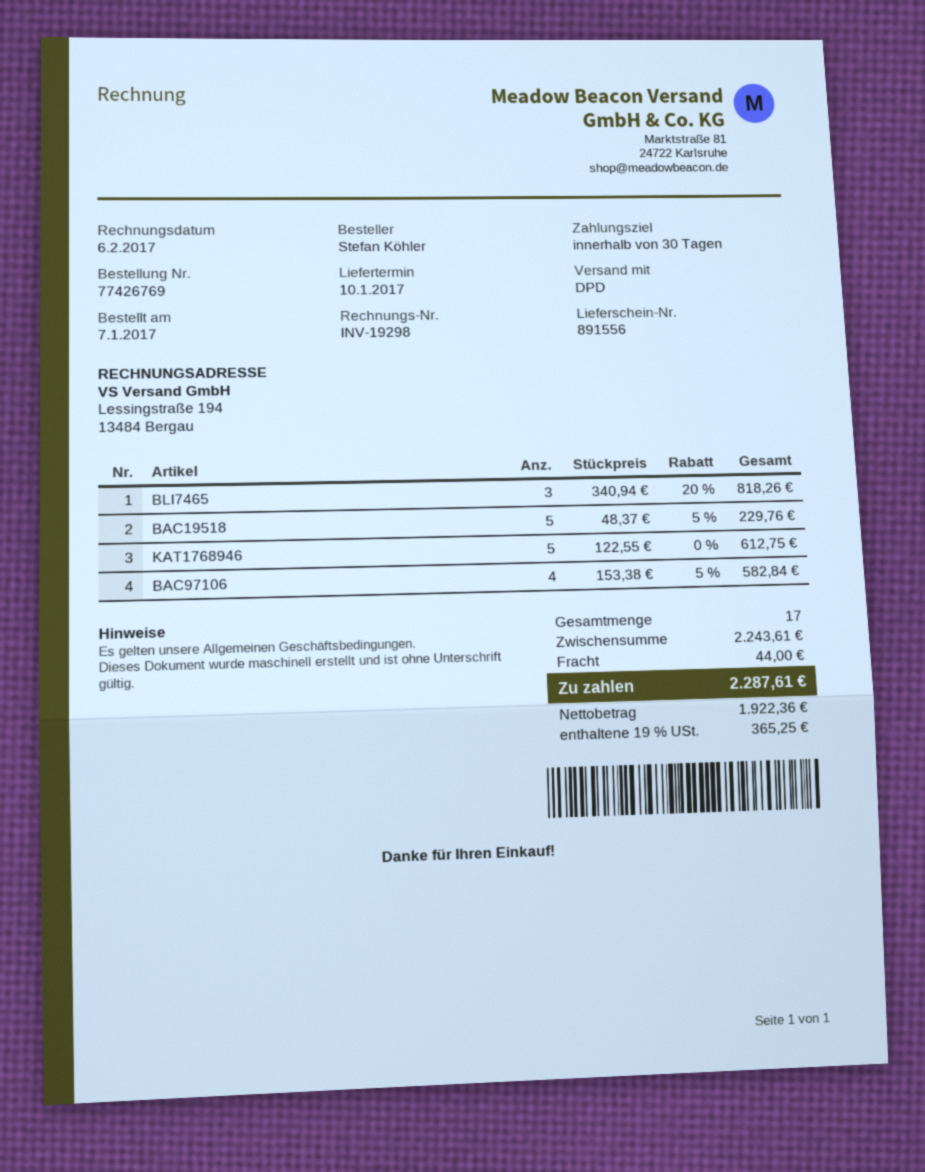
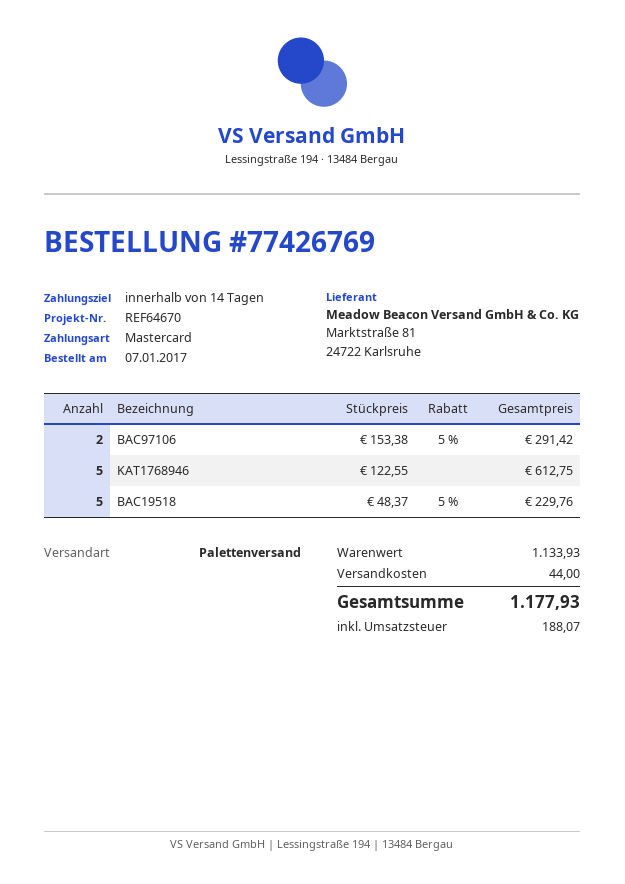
payment terms: 30 days -> 14 days
shipping method: DPD -> pallet freight
BLI7465: 3 x 340.94 - 20% = 818.26 -> none
BAC97106: 4 x 153.38 - 5% = 582.84 -> 2 x 153.38 - 5% = 291.42
subtotal: 2243.61 -> 1133.93
tax: 365.25 -> 188.07
total: 2287.61 -> 1177.93

